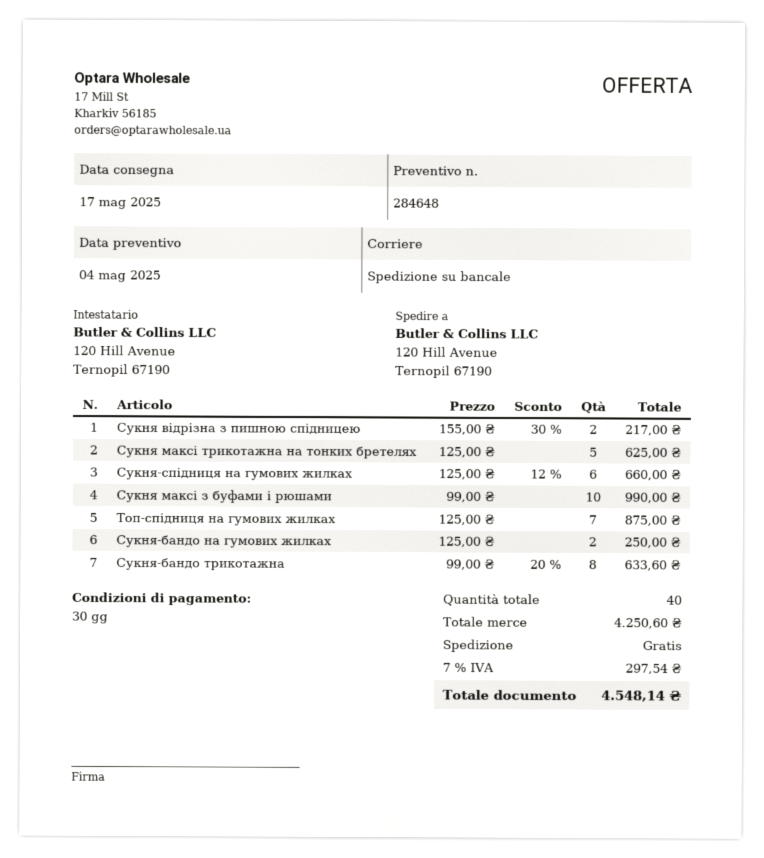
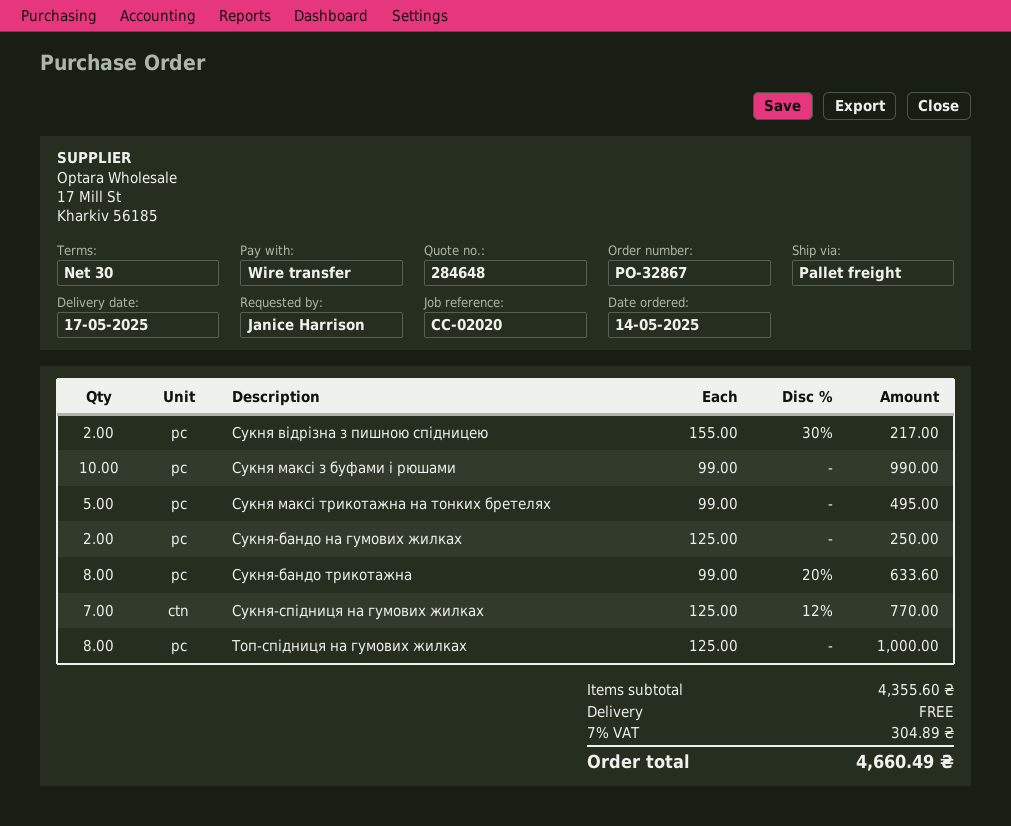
Сукня максі трикотажна на тонких бретелях: 5 x 125.00 = 625.00 -> 5 x 99.00 = 495.00
Сукня-спідниця на гумових жилках: 6 x 125.00 - 12% = 660.00 -> 7 x 125.00 - 12% = 770.00
Топ-спідниця на гумових жилках: 7 x 125.00 = 875.00 -> 8 x 125.00 = 1000.00
subtotal: 4250.60 -> 4355.60
tax: 7% = 297.54 -> 7% = 304.89
total: 4548.14 -> 4660.49

